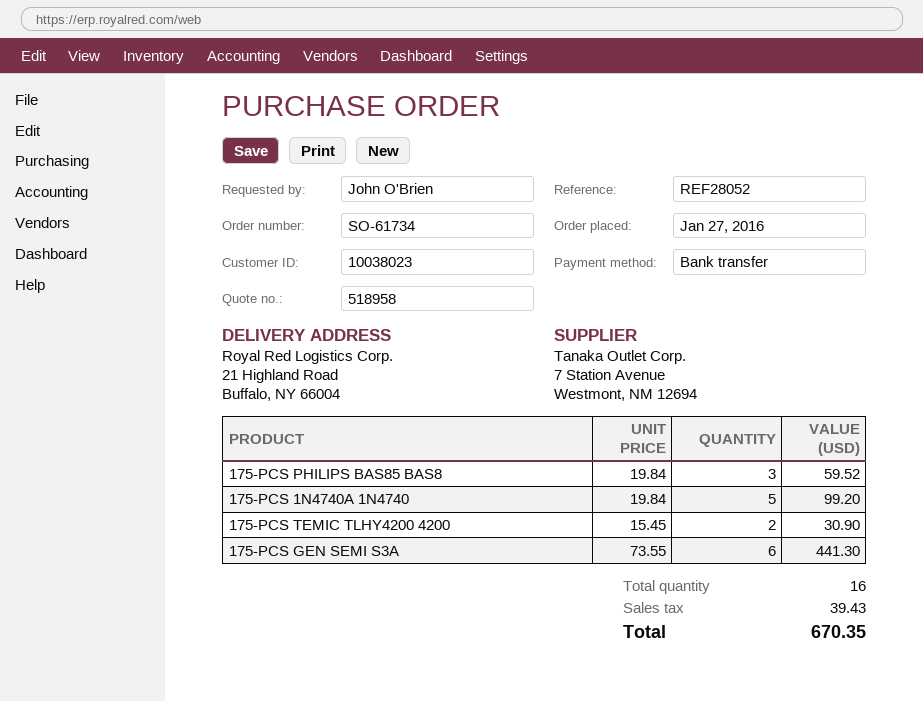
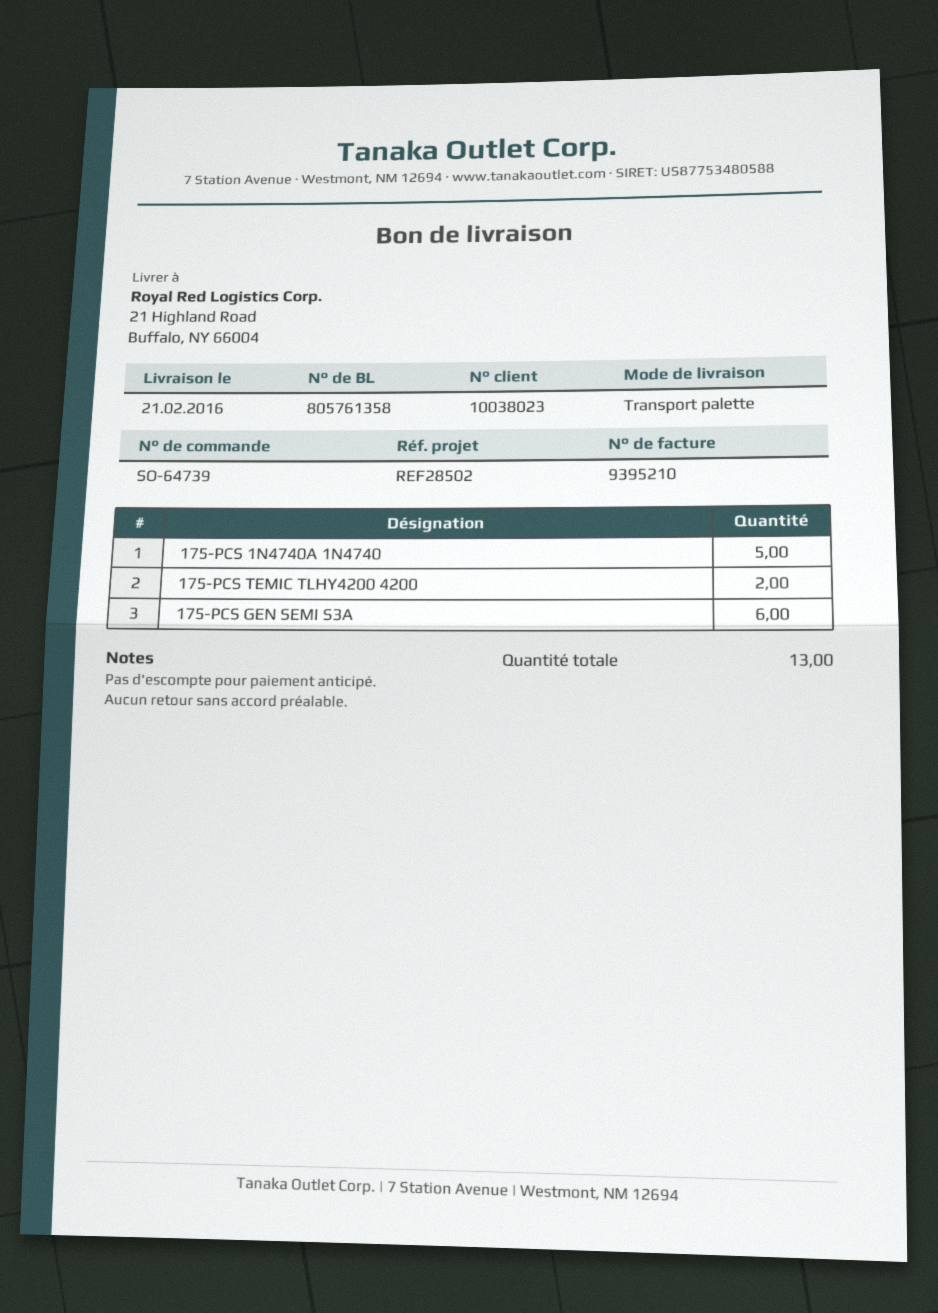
order number: SO-61734 -> SO-64739
reference: REF28052 -> REF28502
175-PCS PHILIPS BAS85 BAS8: 3 -> none
total quantity: 16 -> 13

